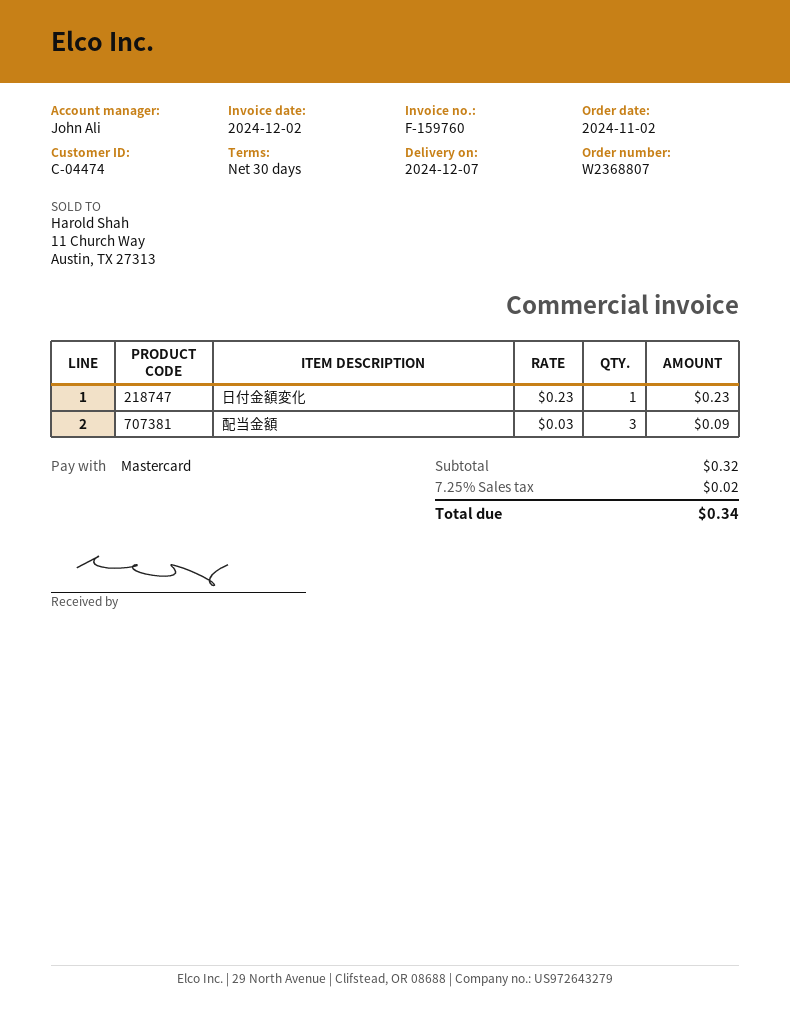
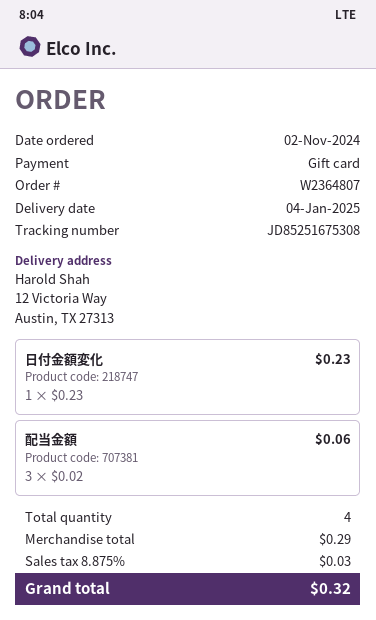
order number: W2368807 -> W2364807
delivery date: 2024-12-07 -> 2025-01-04
payment method: Mastercard -> gift card
配当金額: 3 x 0.03 = 0.09 -> 3 x 0.02 = 0.06
subtotal: 0.32 -> 0.29
tax: 7.25% = 0.02 -> 8.875% = 0.03
total: 0.34 -> 0.32

